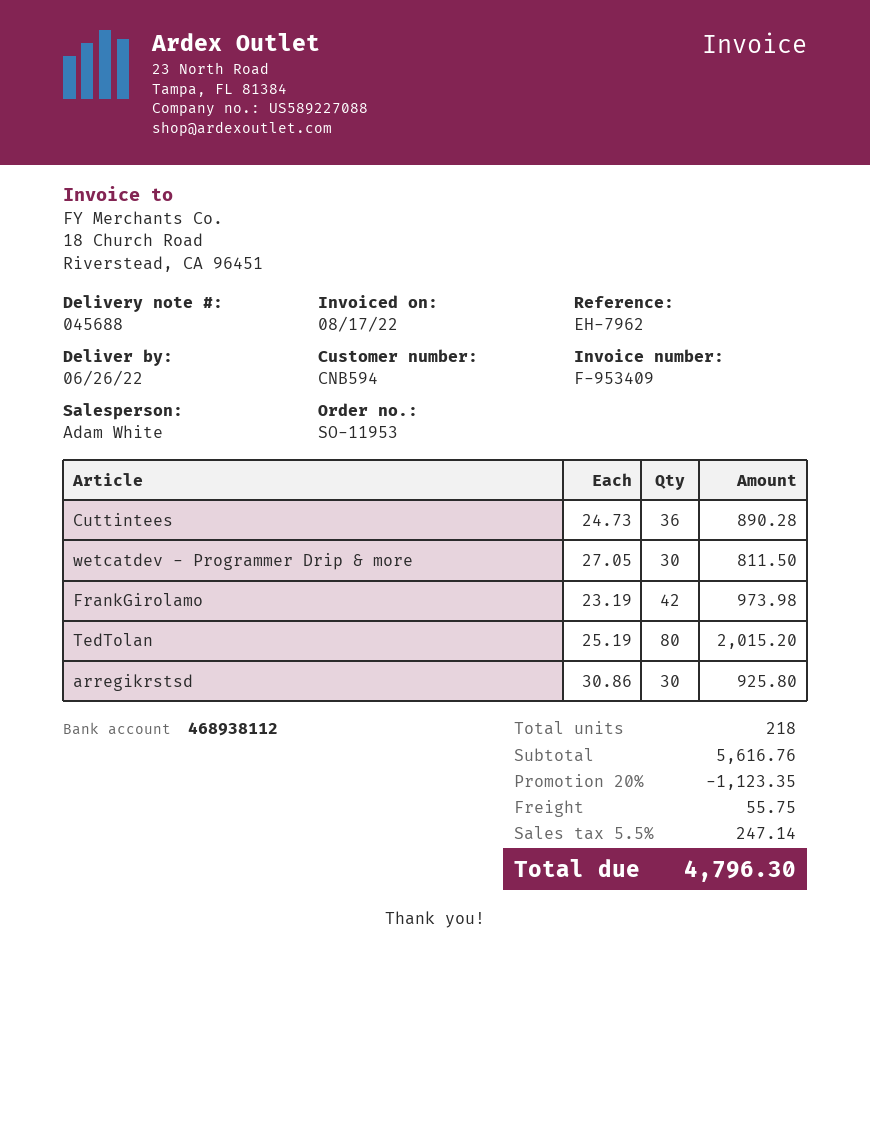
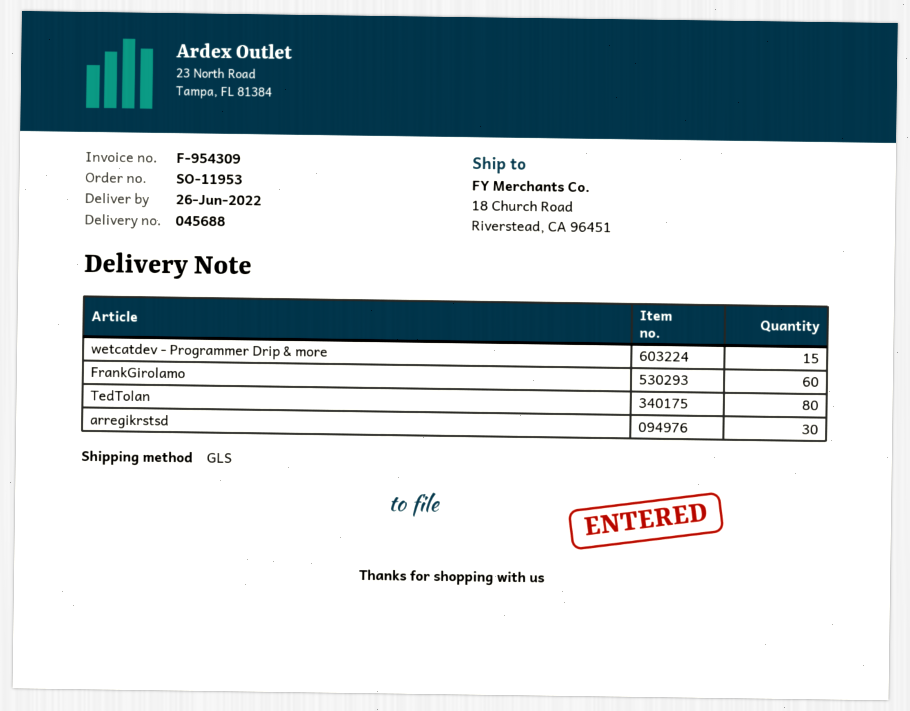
invoice number: F-953409 -> F-954309
Cuttintees: 36 -> none
wetcatdev - Programmer Drip & more: 30 -> 15
FrankGirolamo: 42 -> 60

